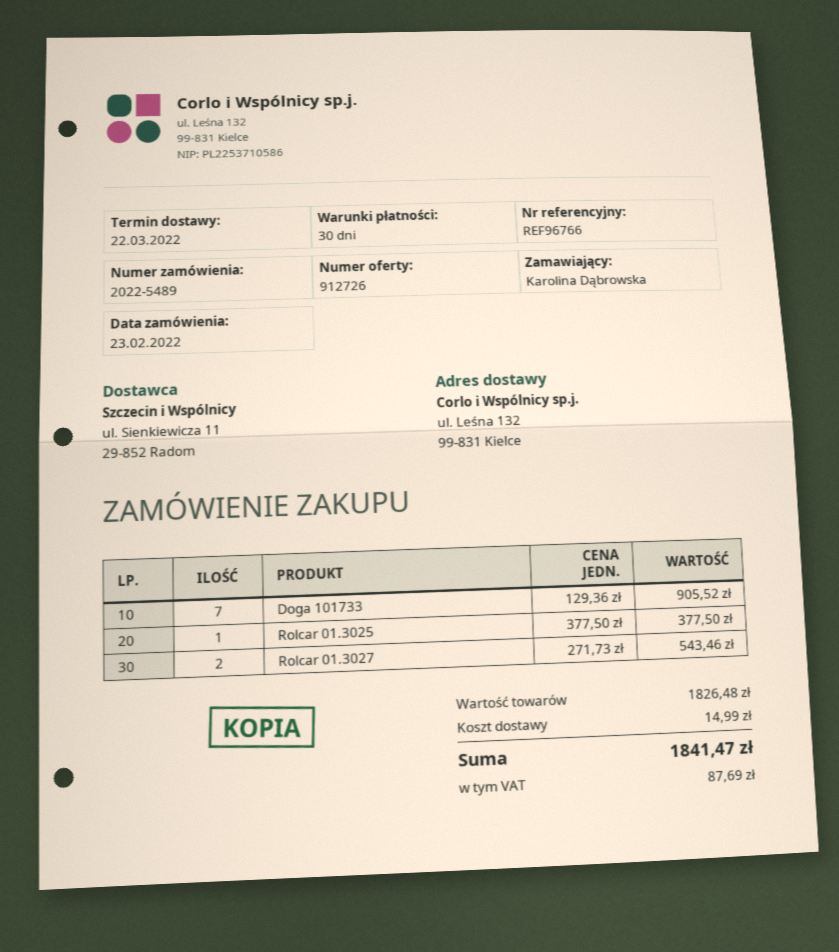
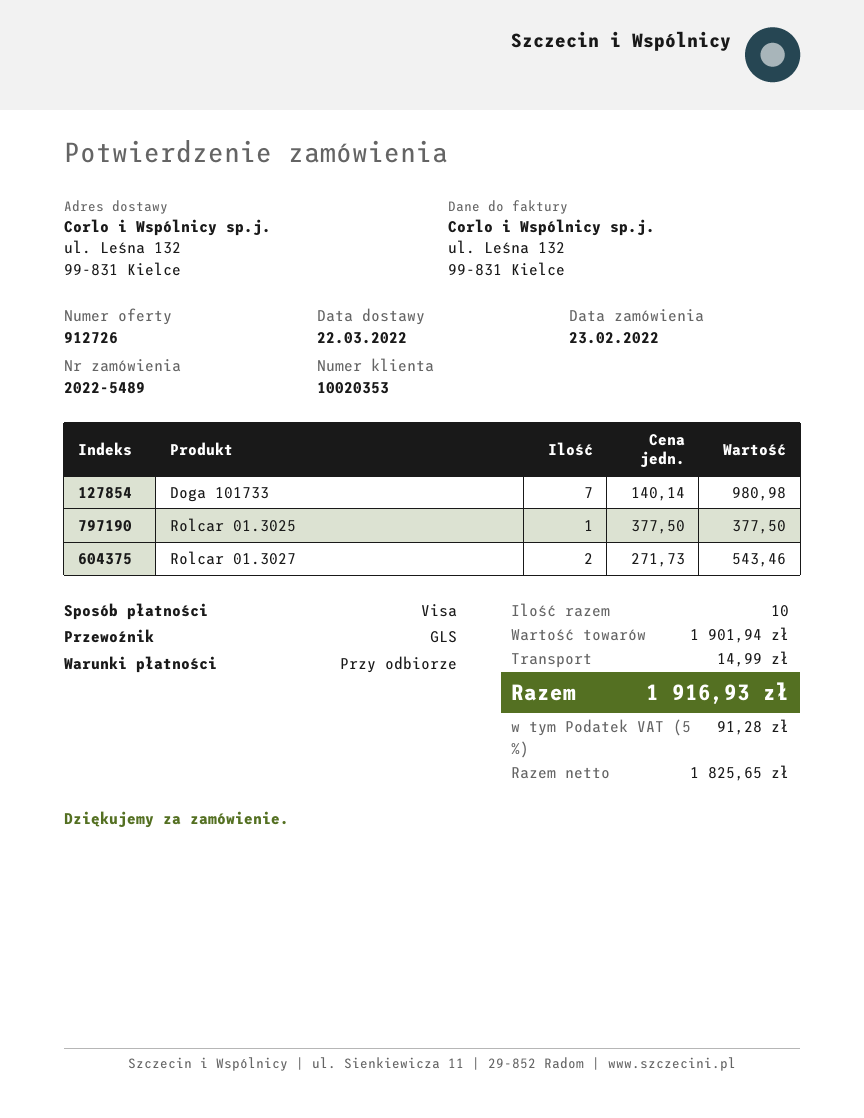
payment terms: 30 days -> on receipt
Doga 101733: 7 x 129.36 = 905.52 -> 7 x 140.14 = 980.98
subtotal: 1826.48 -> 1901.94
tax: 87.69 -> 91.28
total: 1841.47 -> 1916.93

